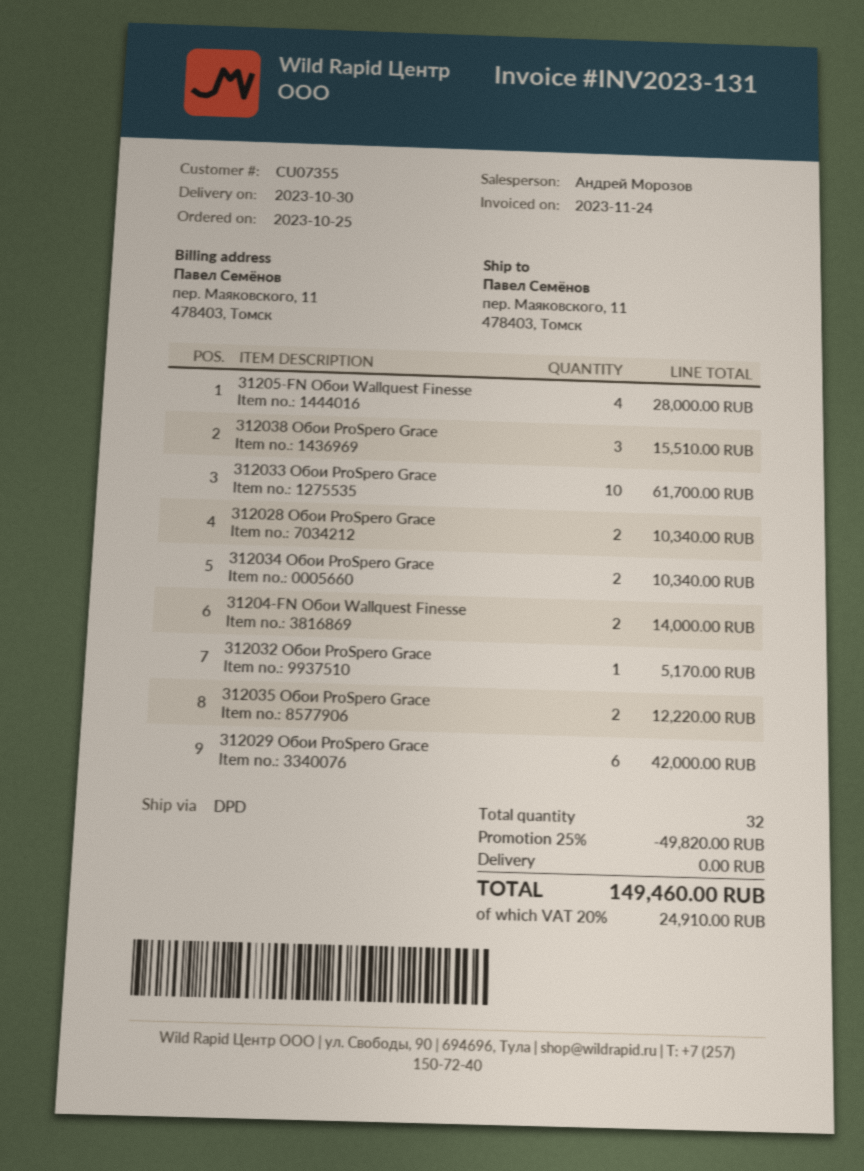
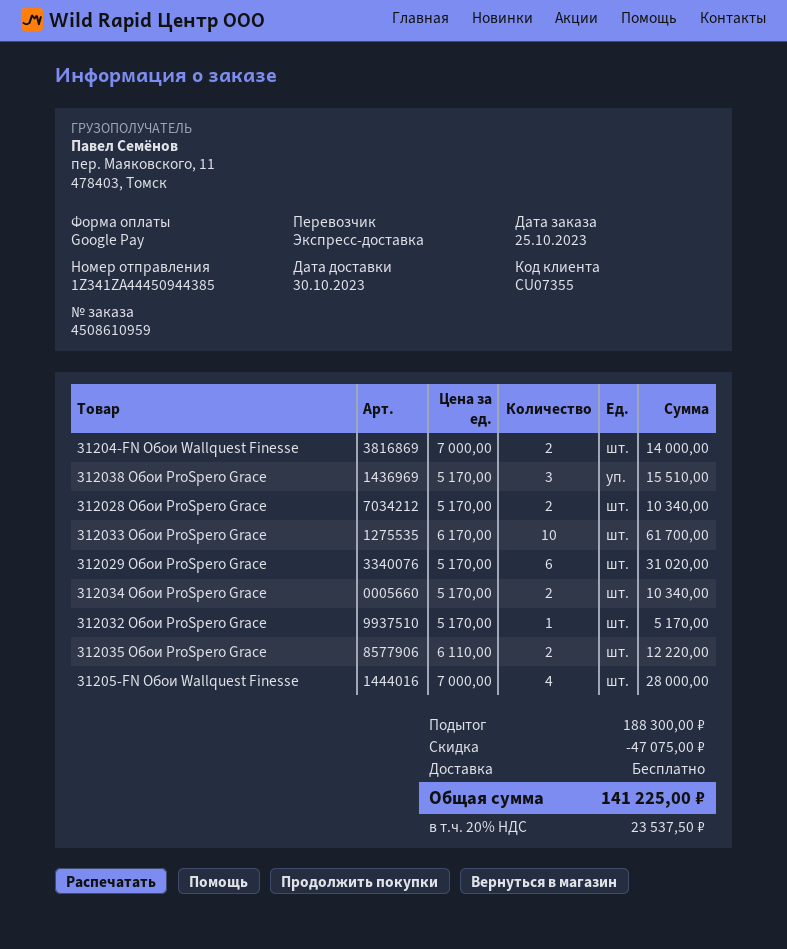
shipping method: DPD -> express
312029 Обои ProSpero Grace: 6 for 42000.00 -> 6 for 31020.00
discount: 49820.00 -> 47075.00
tax: 20% = 24910.00 -> 20% = 23537.50
total: 149460.00 -> 141225.00

